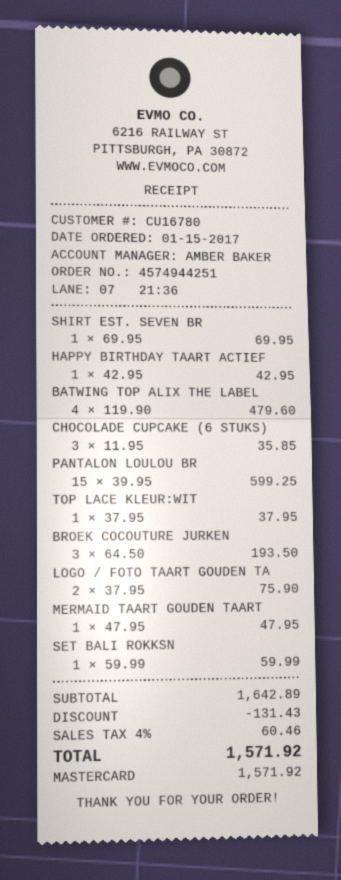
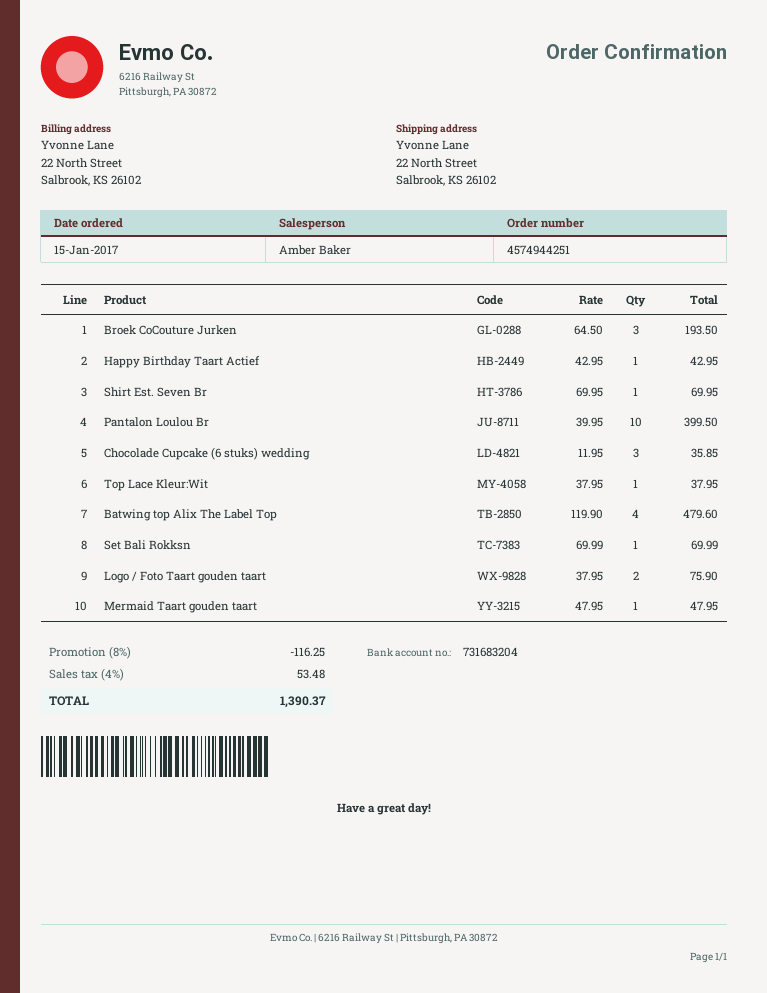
PANTALON LOULOU BR: 15 x 39.95 = 599.25 -> 10 x 39.95 = 399.50
SET BALI ROKKSN: 1 x 59.99 = 59.99 -> 1 x 69.99 = 69.99
discount: 131.43 -> 116.25
tax: 4% = 60.46 -> 4% = 53.48
total: 1571.92 -> 1390.37

